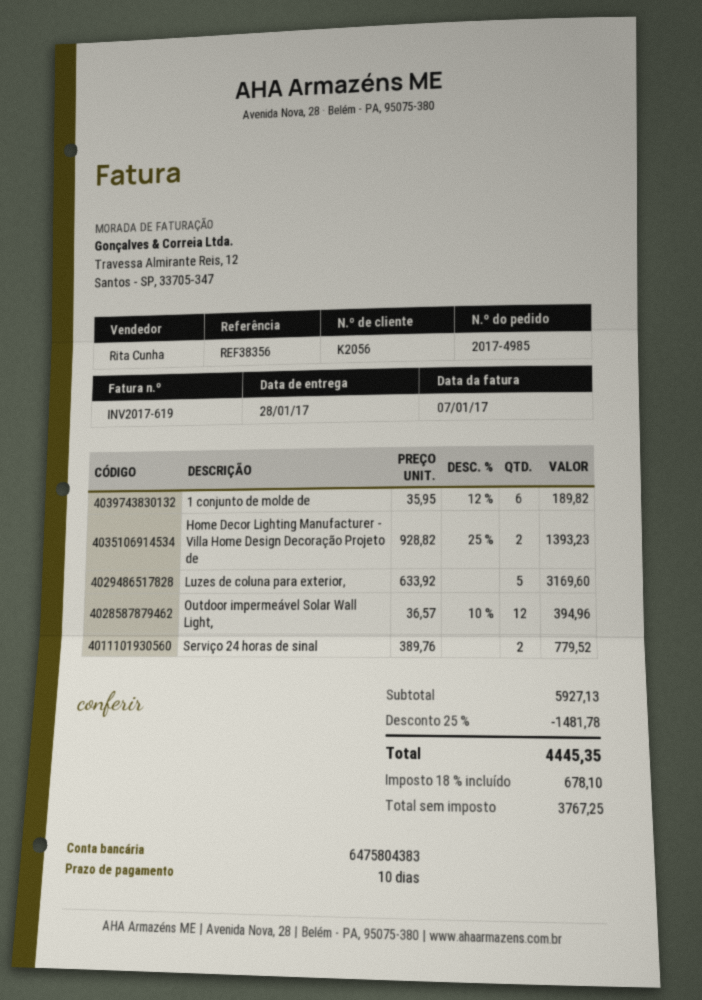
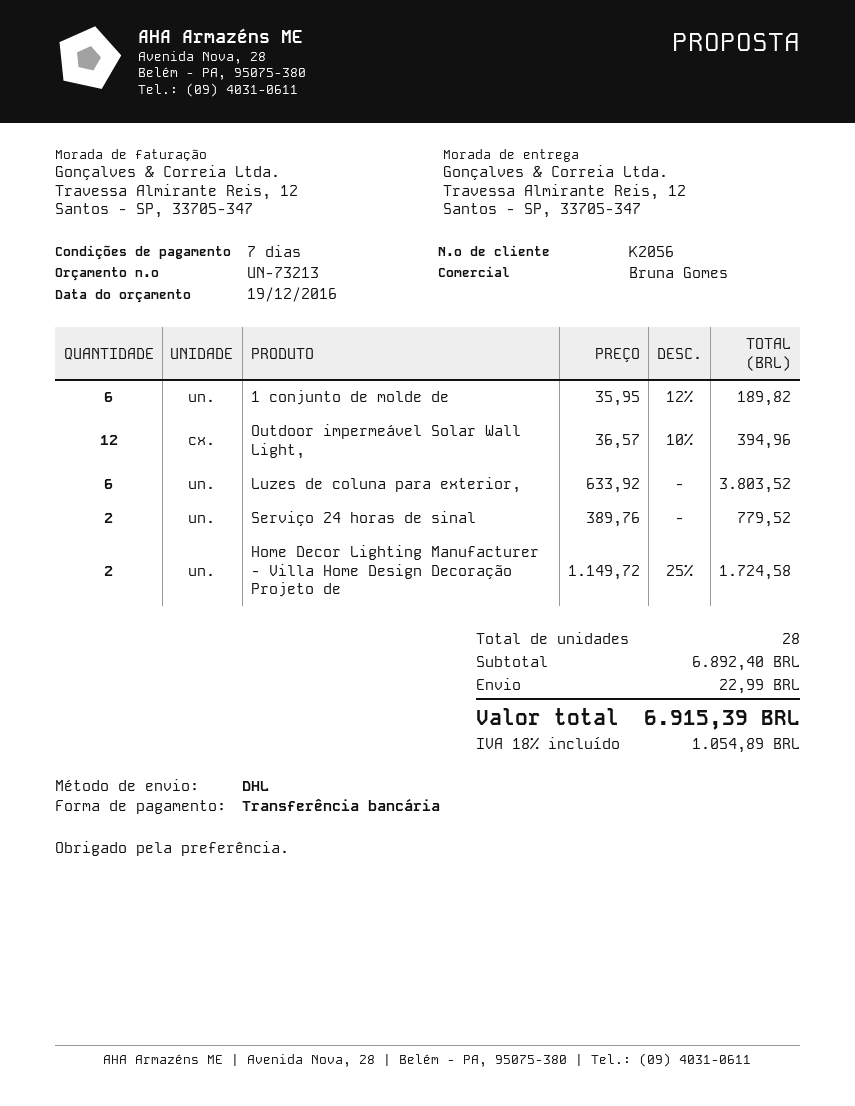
payment terms: 10 days -> 7 days
sales rep: Rita Cunha -> Bruna Gomes
Home Decor Lighting Manufacturer - Villa Home Design Decoração Projeto de: 2 x 928.82 - 25% = 1393.23 -> 2 x 1149.72 - 25% = 1724.58
Luzes de coluna para exterior,: 5 x 633.92 = 3169.60 -> 6 x 633.92 = 3803.52
subtotal: 5927.13 -> 6892.40
discount: 25% = 1481.78 -> none
shipping: none -> 22.99
tax: 18% = 678.10 -> 18% = 1054.89
total: 4445.35 -> 6915.39

